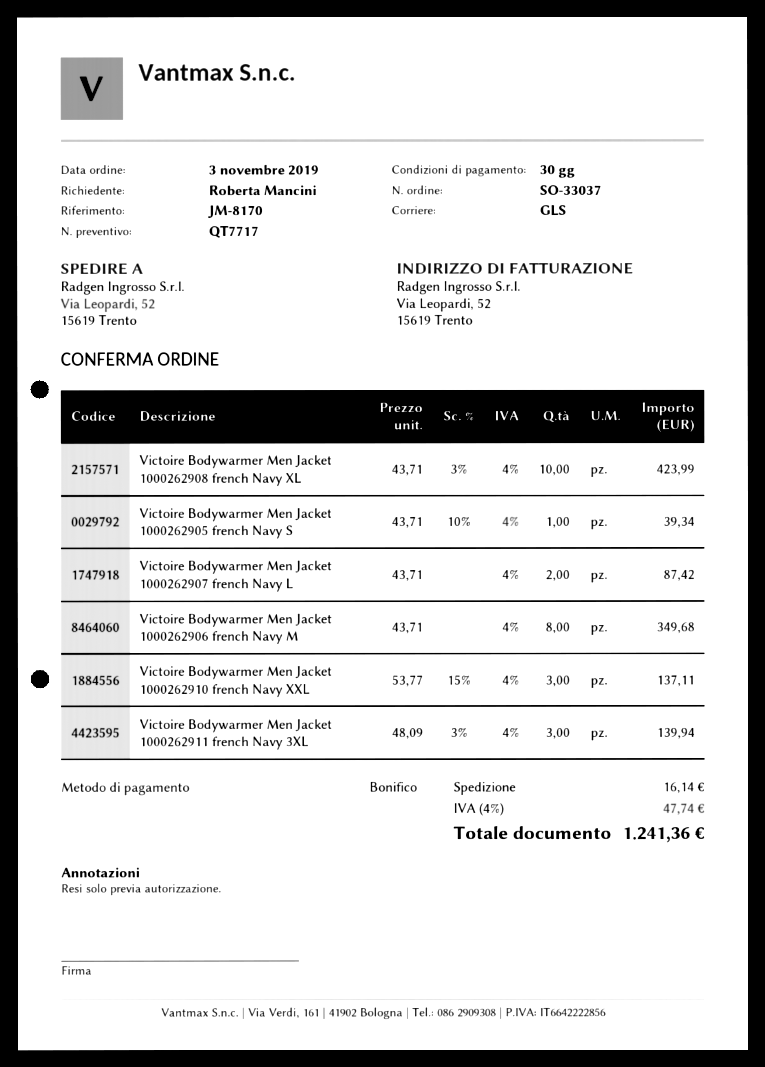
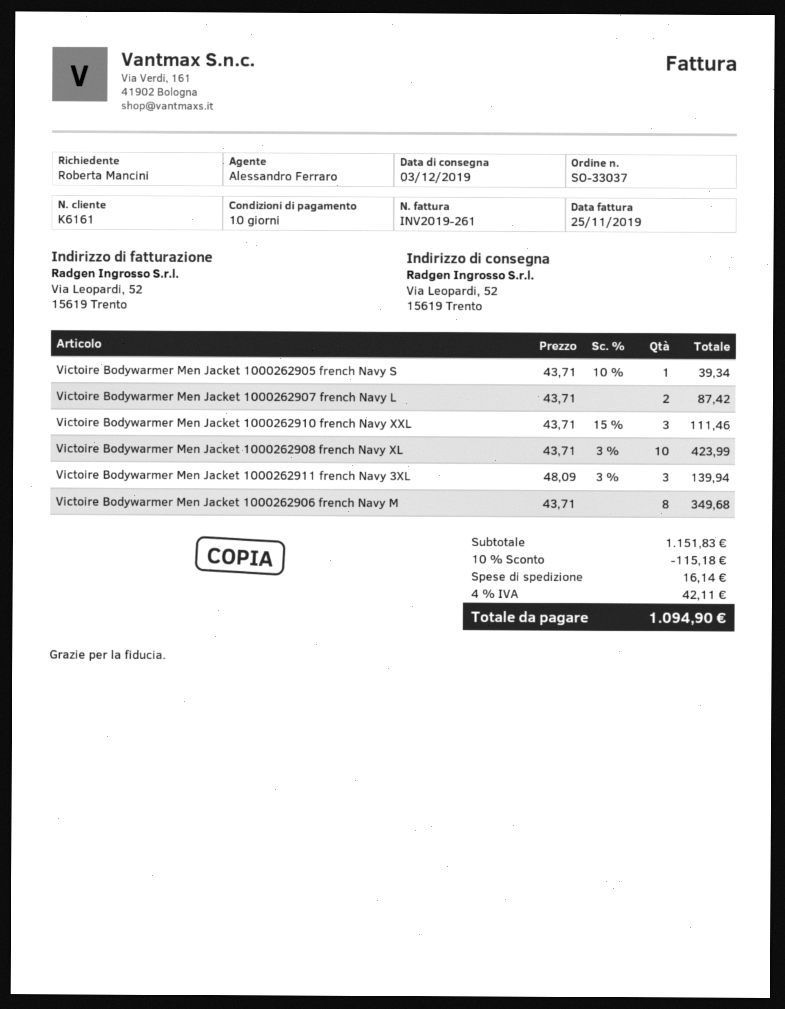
payment terms: 30 days -> 10 days
Victoire Bodywarmer Men Jacket 1000262910 french Navy XXL: 3 x 53.77 - 15% = 137.11 -> 3 x 43.71 - 15% = 111.46
discount: none -> 10% = 115.18
tax: 4% = 47.74 -> 4% = 42.11
total: 1241.36 -> 1094.90

